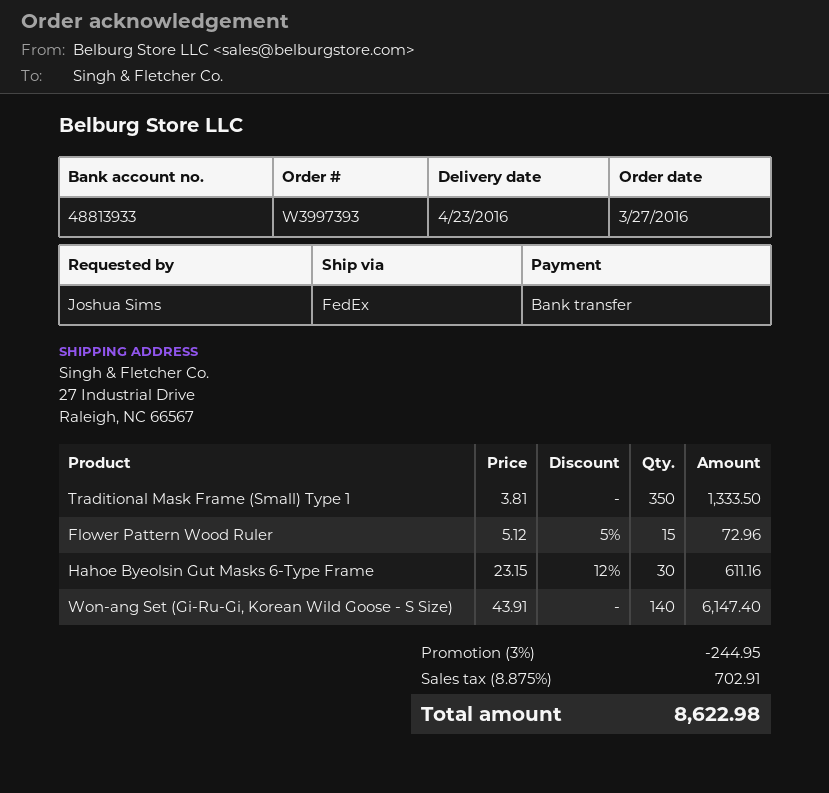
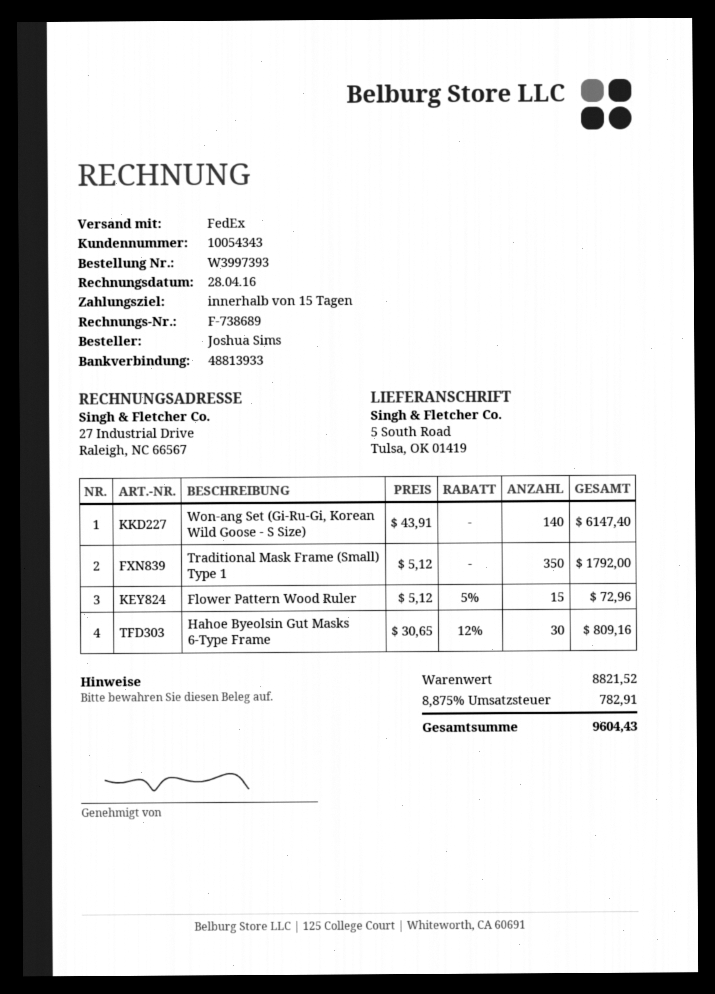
ship to: 27 Industrial Drive, Raleigh, NC 66567 -> 5 South Road, Tulsa, OK 01419
Traditional Mask Frame (Small) Type 1: 350 x 3.81 = 1333.50 -> 350 x 5.12 = 1792.00
Hahoe Byeolsin Gut Masks 6-Type Frame: 30 x 23.15 - 12% = 611.16 -> 30 x 30.65 - 12% = 809.16
discount: 3% = 244.95 -> none
tax: 8.875% = 702.91 -> 8.875% = 782.91
total: 8622.98 -> 9604.43

